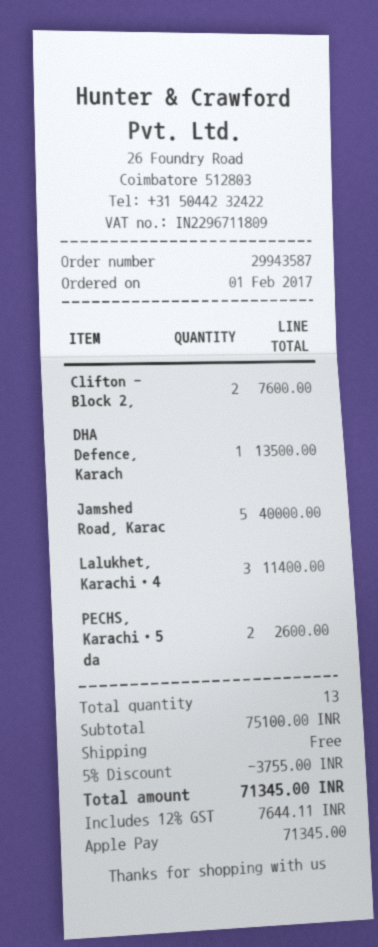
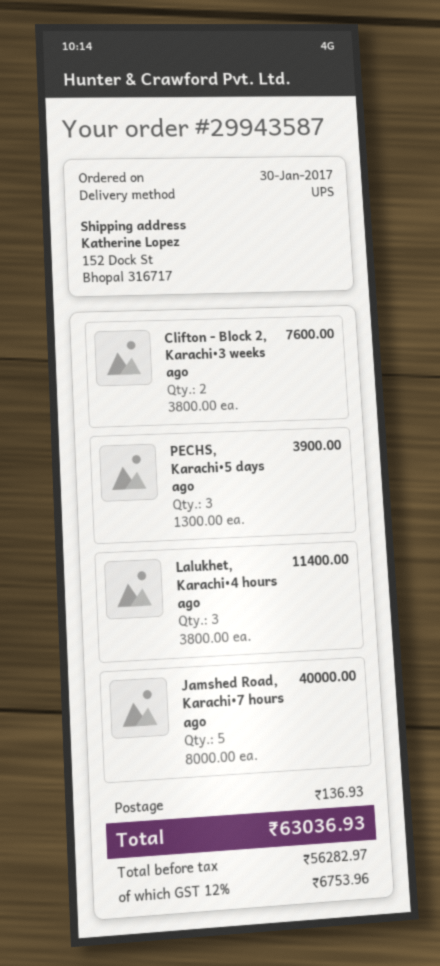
order date: 2017-02-01 -> 2017-01-30
DHA Defence, Karach: 1 for 13500.00 -> none
PECHS, Karachi•5 da: 2 for 2600.00 -> 3 for 3900.00
discount: 5% = 3755.00 -> none
shipping: 0.00 -> 136.93
tax: 12% = 7644.11 -> 12% = 6753.96
total: 71345.00 -> 63036.93

